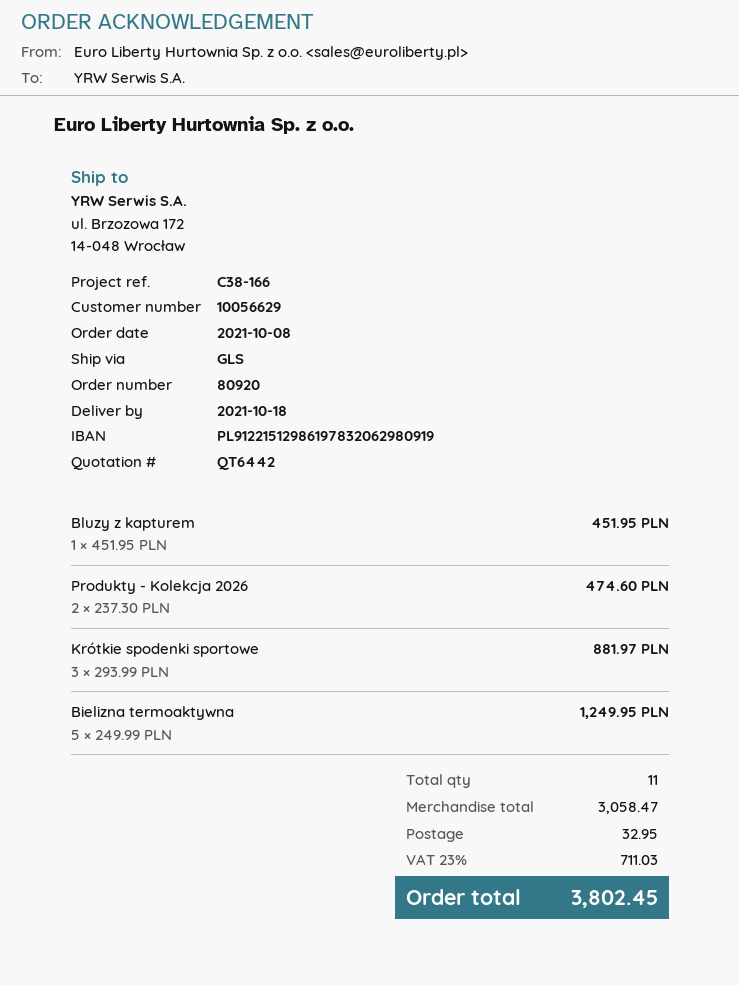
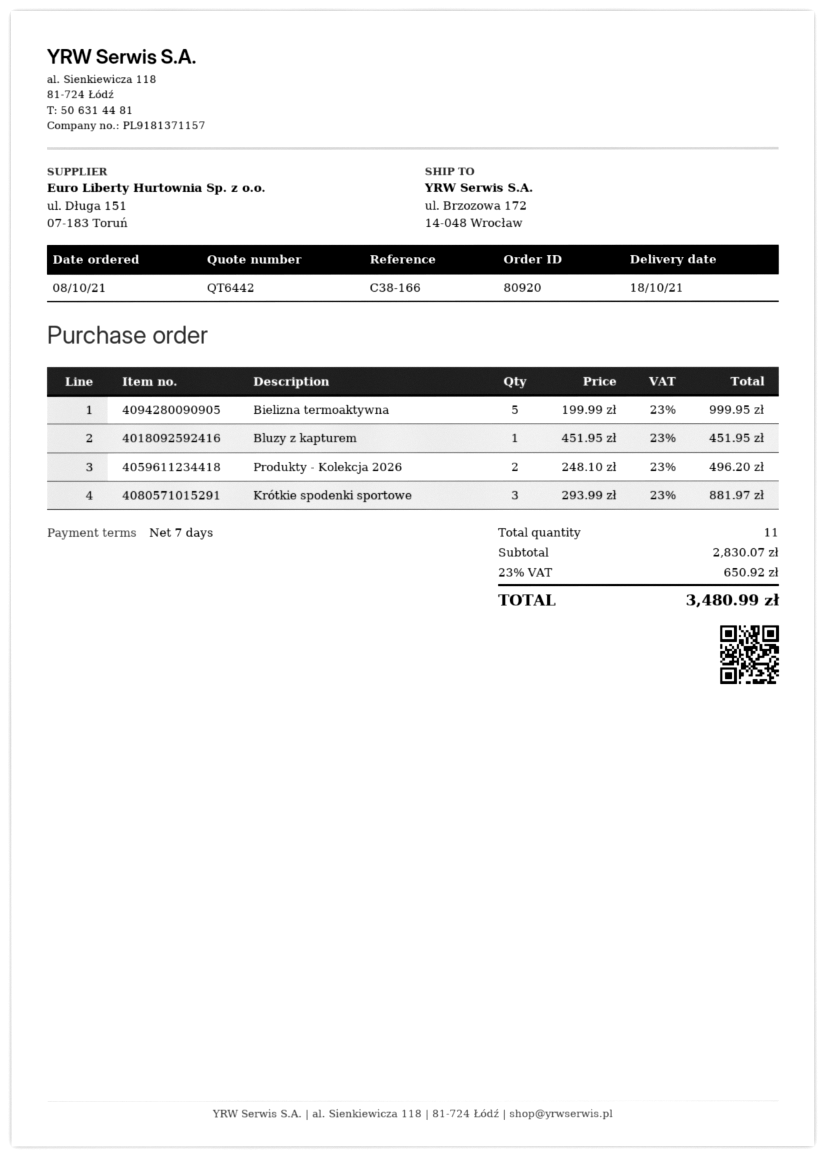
Produkty - Kolekcja 2026: 2 x 237.30 = 474.60 -> 2 x 248.10 = 496.20
Bielizna termoaktywna: 5 x 249.99 = 1249.95 -> 5 x 199.99 = 999.95
subtotal: 3058.47 -> 2830.07
shipping: 32.95 -> none
tax: 23% = 711.03 -> 23% = 650.92
total: 3802.45 -> 3480.99

